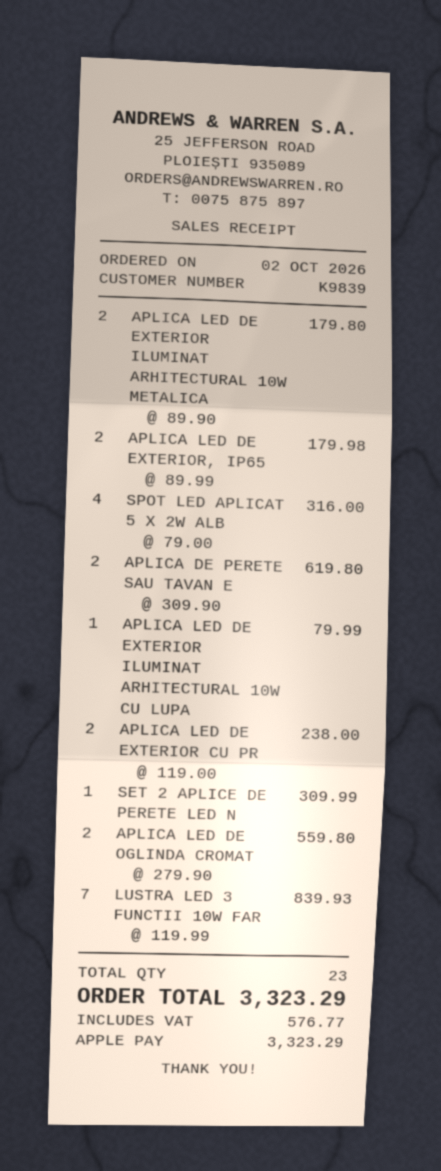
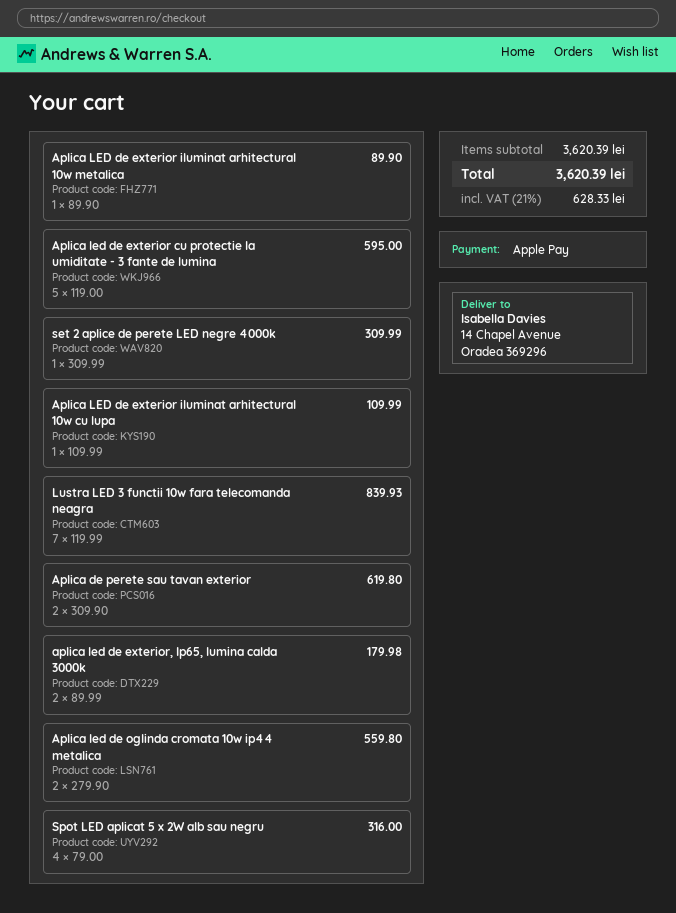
APLICA LED DE EXTERIOR ILUMINAT ARHITECTURAL 10W METALICA: 2 x 89.90 = 179.80 -> 1 x 89.90 = 89.90
APLICA LED DE EXTERIOR ILUMINAT ARHITECTURAL 10W CU LUPA: 1 x 79.99 = 79.99 -> 1 x 109.99 = 109.99
APLICA LED DE EXTERIOR CU PR: 2 x 119.00 = 238.00 -> 5 x 119.00 = 595.00
tax: 576.77 -> 628.33
total: 3323.29 -> 3620.39

